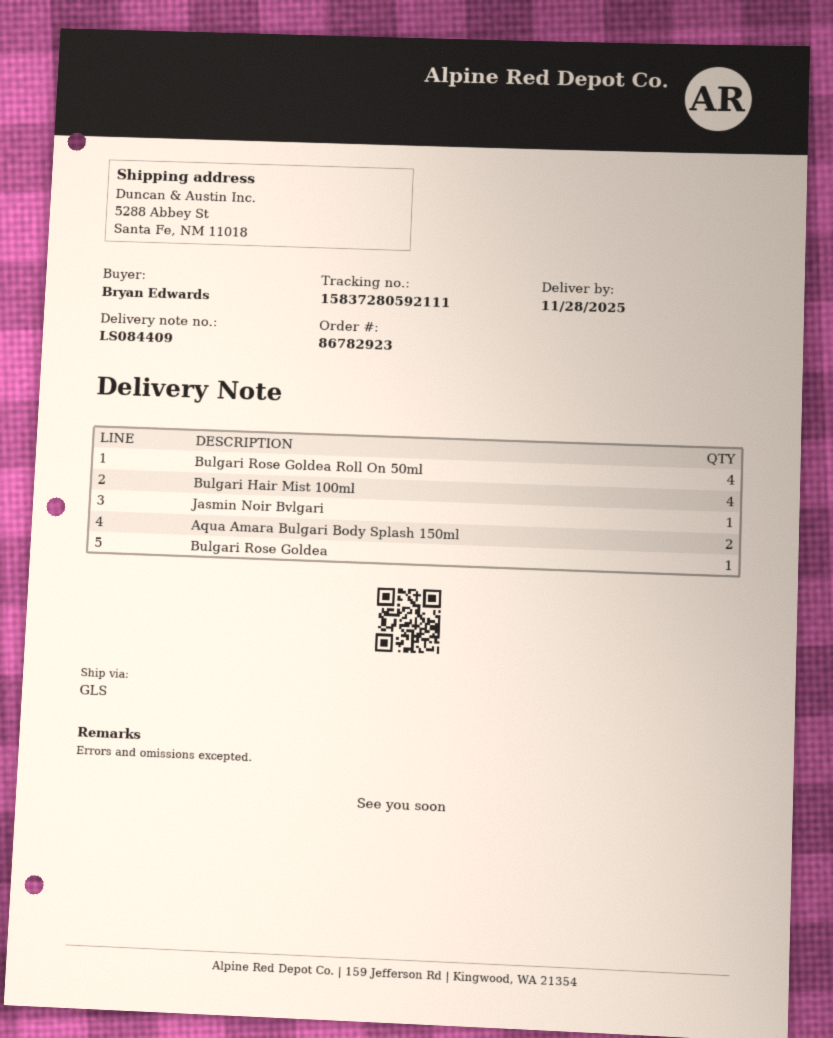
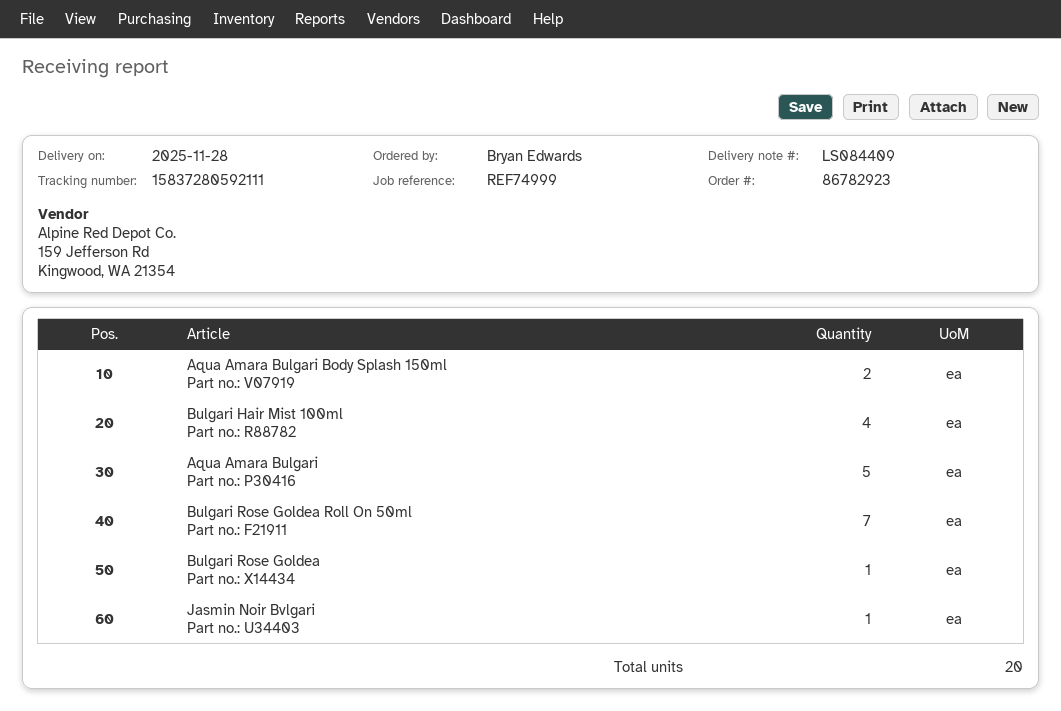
Bulgari Rose Goldea Roll On 50ml: 4 -> 7
Aqua Amara Bulgari: none -> 5

